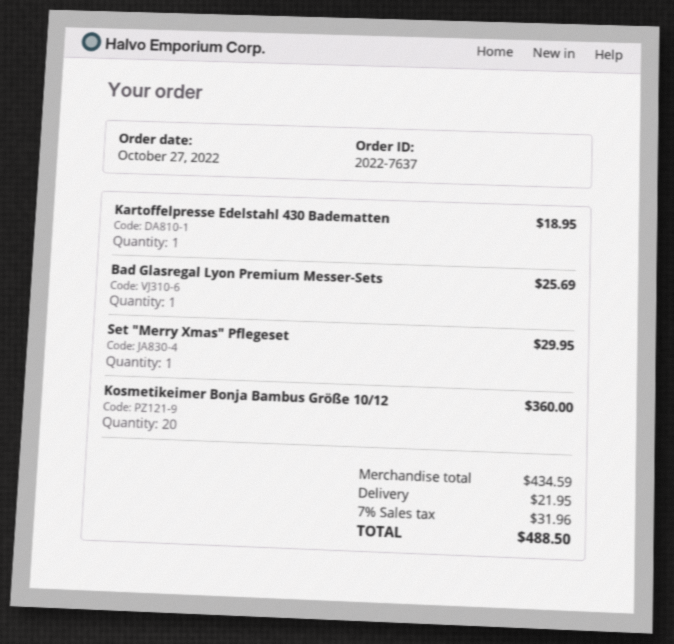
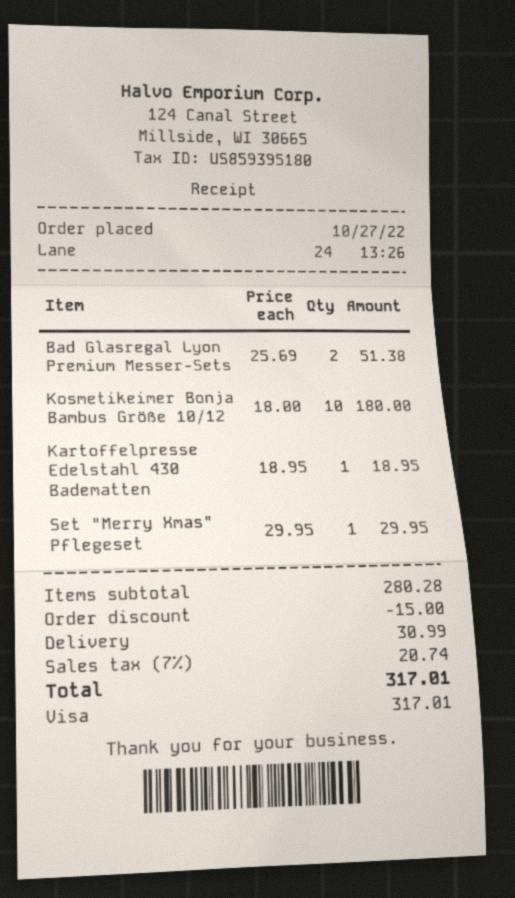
Bad Glasregal Lyon Premium Messer-Sets: 1 for 25.69 -> 2 for 51.38
Kosmetikeimer Bonja Bambus Größe 10/12: 20 for 360.00 -> 10 for 180.00
subtotal: 434.59 -> 280.28
discount: none -> 15.00
shipping: 21.95 -> 30.99
tax: 7% = 31.96 -> 7% = 20.74
total: 488.50 -> 317.01

